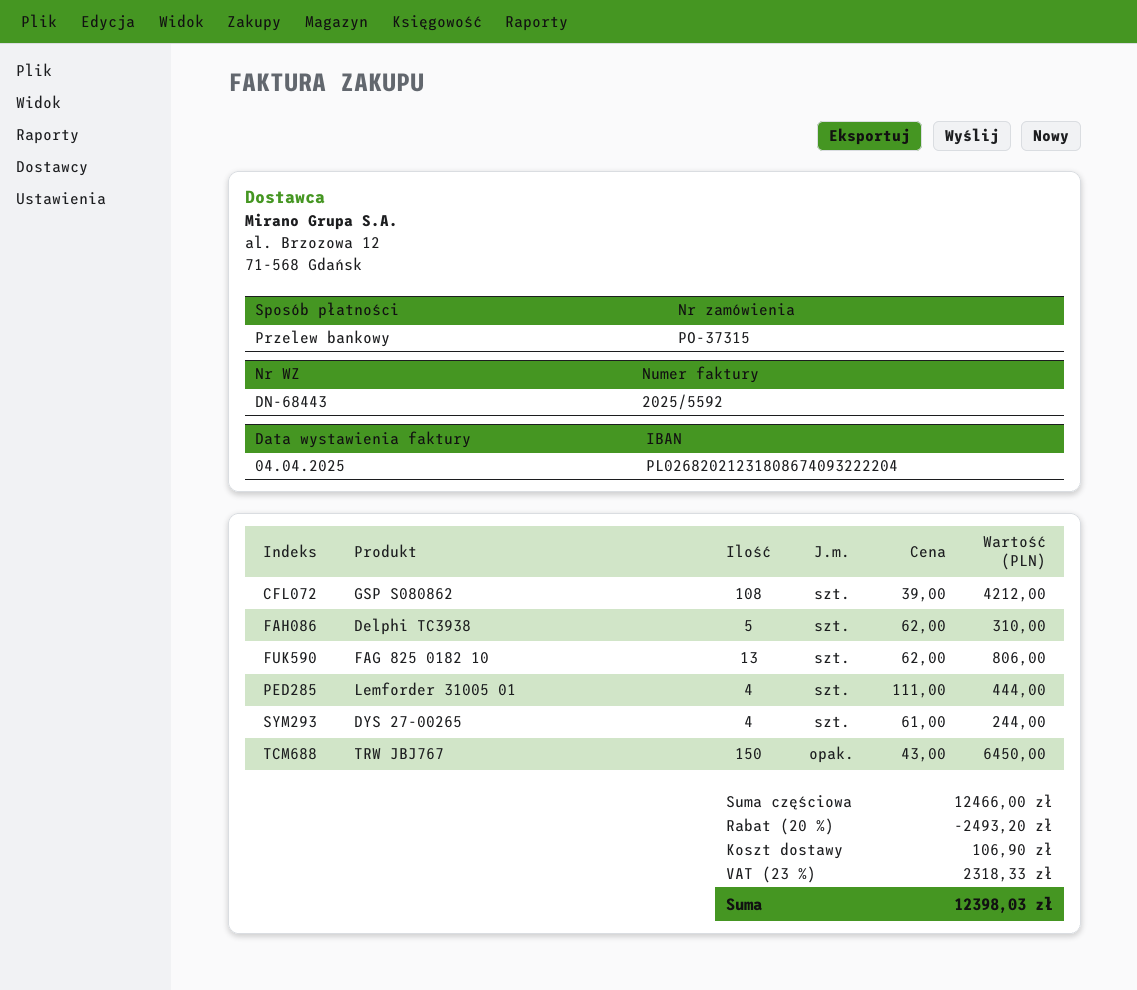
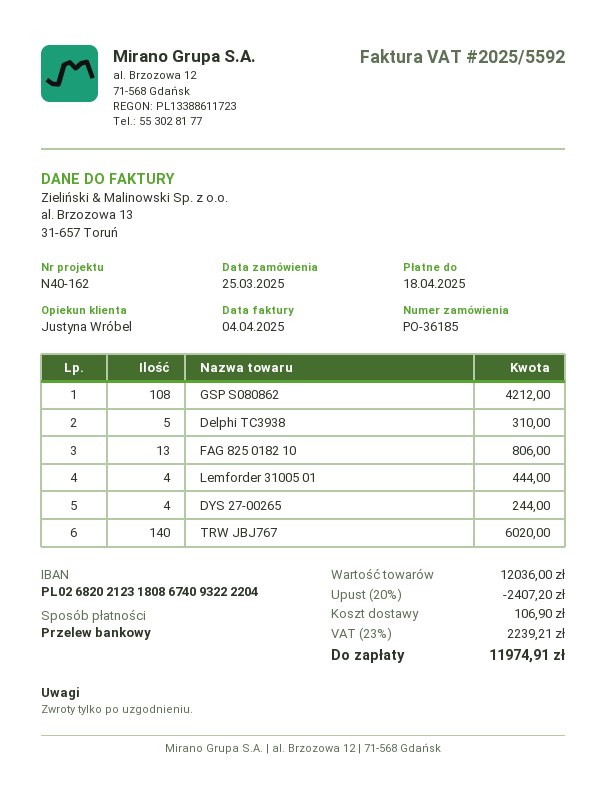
order number: PO-37315 -> PO-36185
TRW JBJ767: 150 for 6450.00 -> 140 for 6020.00
subtotal: 12466.00 -> 12036.00
discount: 20% = 2493.20 -> 20% = 2407.20
tax: 23% = 2318.33 -> 23% = 2239.21
total: 12398.03 -> 11974.91

